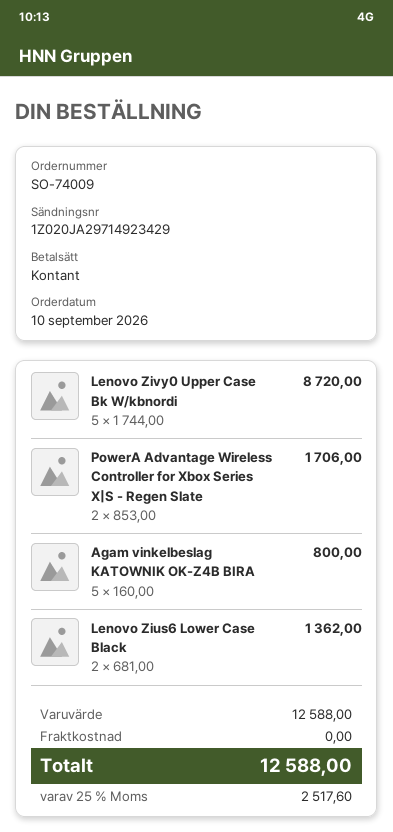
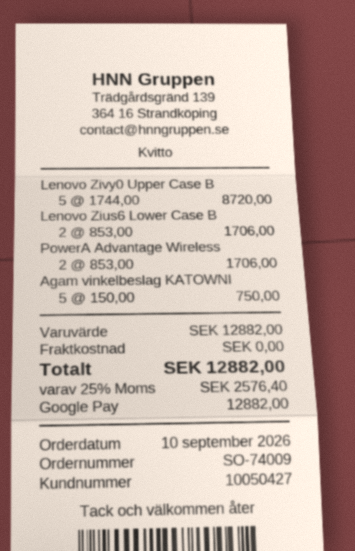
payment method: cash -> Google Pay
Agam vinkelbeslag KATOWNIK OK-Z4B BIRA: 5 x 160.00 = 800.00 -> 5 x 150.00 = 750.00
Lenovo Zius6 Lower Case Black: 2 x 681.00 = 1362.00 -> 2 x 853.00 = 1706.00
subtotal: 12588.00 -> 12882.00
tax: 25% = 2517.60 -> 25% = 2576.40
total: 12588.00 -> 12882.00

